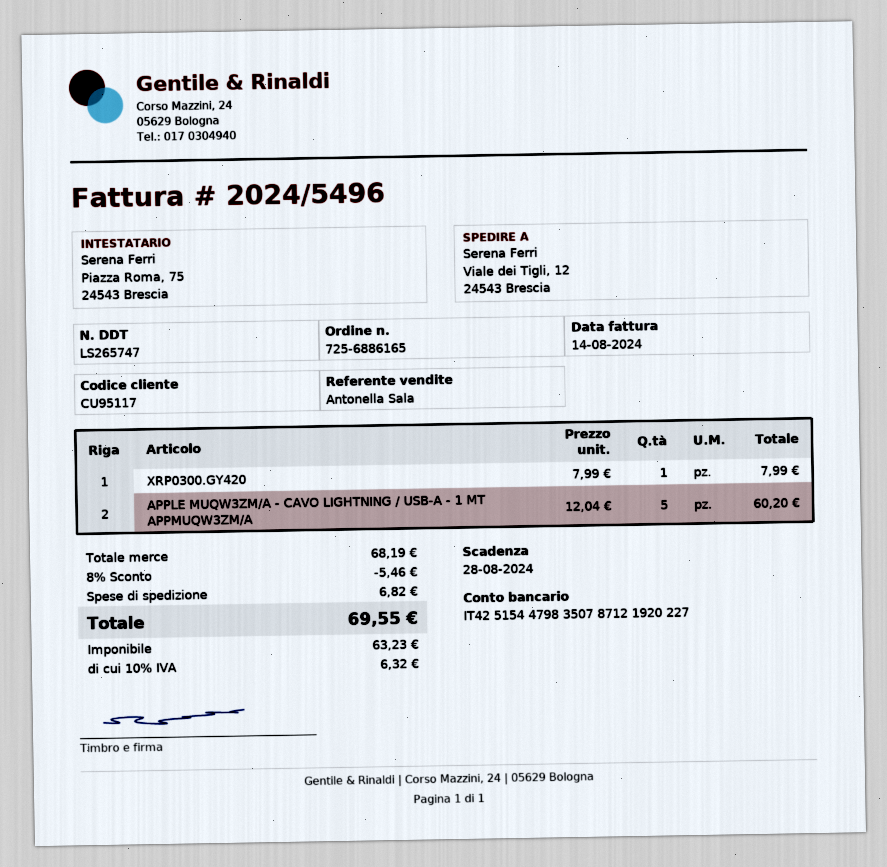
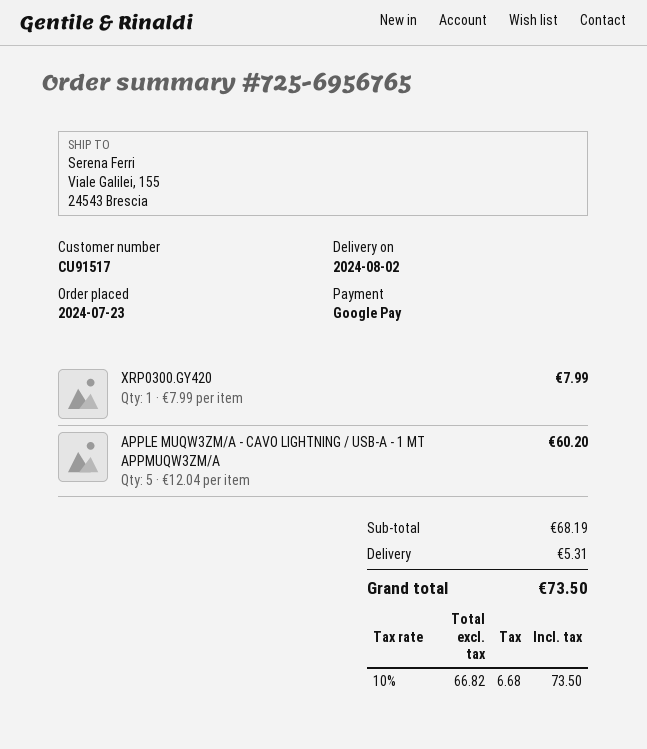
order number: 725-6886165 -> 725-6956765
customer number: CU95117 -> CU91517
ship to: Viale dei Tigli, 12, 24543 Brescia -> Viale Galilei, 155, 24543 Brescia
discount: 8% = 5.46 -> none
shipping: 6.82 -> 5.31
net: 63.23 -> 66.82
tax: 10% = 6.32 -> 10% = 6.68
total: 69.55 -> 73.50

